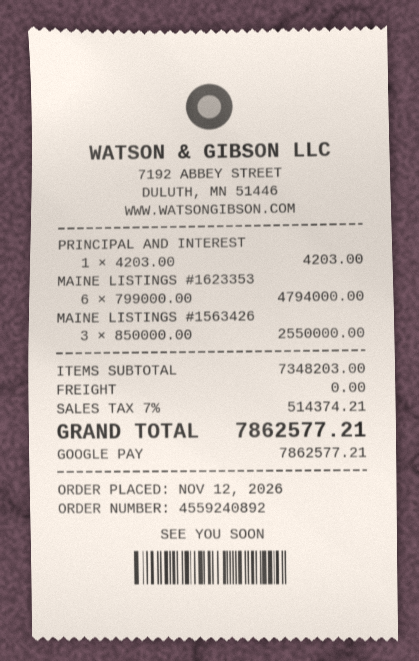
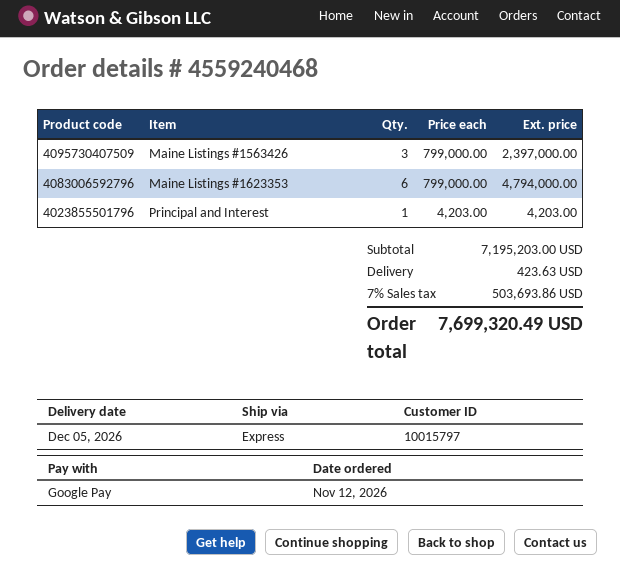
order number: 4559240892 -> 4559240468
MAINE LISTINGS #1563426: 3 x 850000.00 = 2550000.00 -> 3 x 799000.00 = 2397000.00
subtotal: 7348203.00 -> 7195203.00
shipping: 0.00 -> 423.63
tax: 7% = 514374.21 -> 7% = 503693.86
total: 7862577.21 -> 7699320.49

